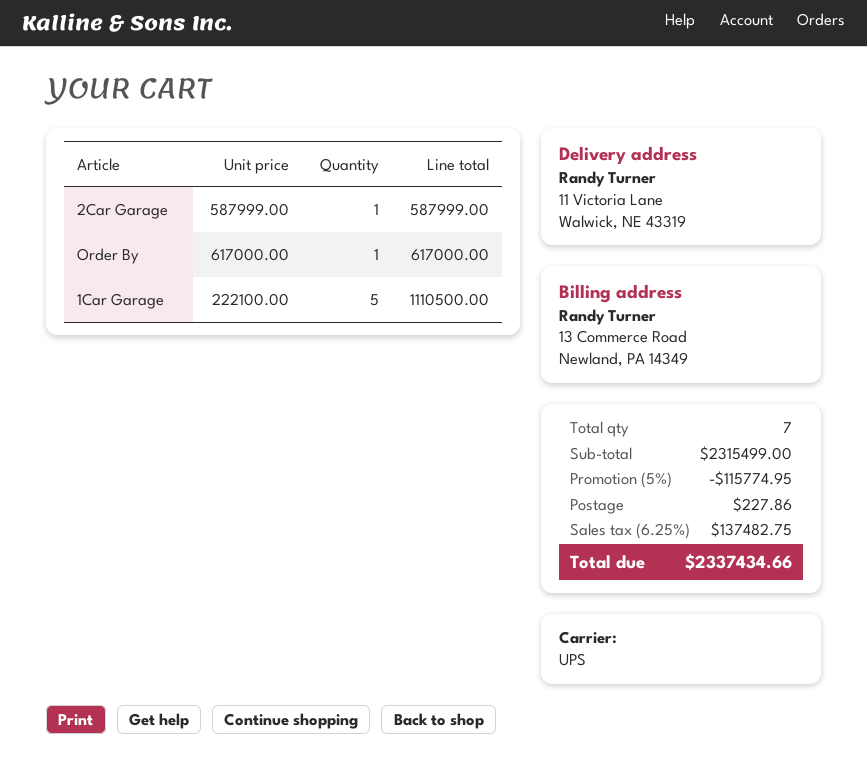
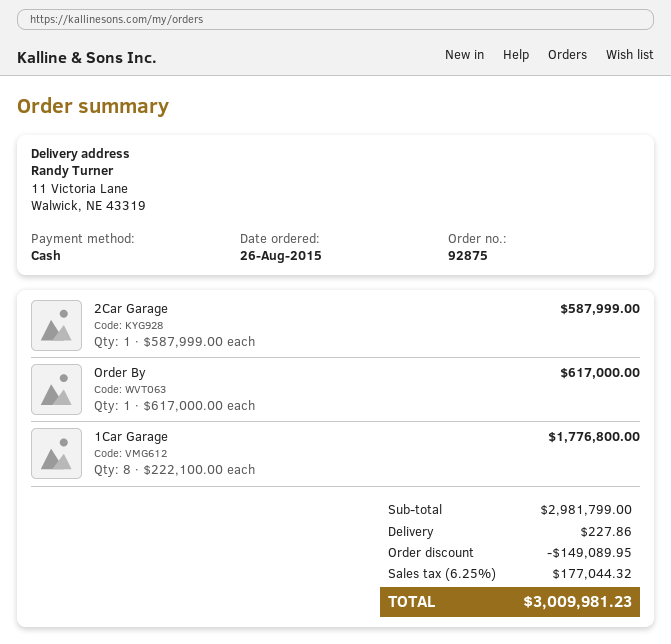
1Car Garage: 5 x 222100.00 = 1110500.00 -> 8 x 222100.00 = 1776800.00
subtotal: 2315499.00 -> 2981799.00
discount: 115774.95 -> 149089.95
tax: 6.25% = 137482.75 -> 6.25% = 177044.32
total: 2337434.66 -> 3009981.23

